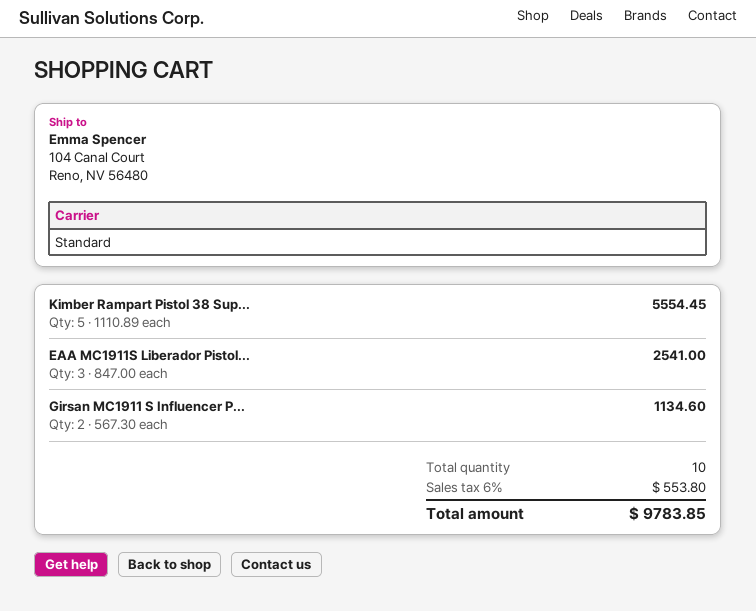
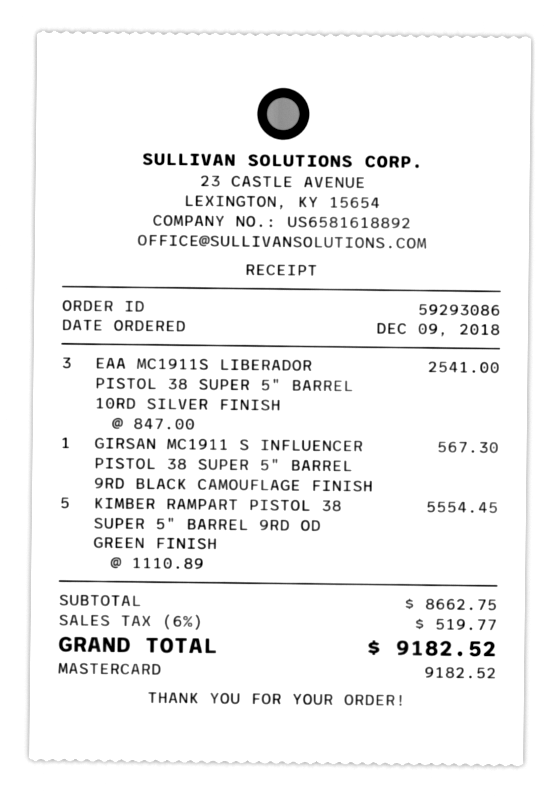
Girsan MC1911 S Influencer P...: 2 x 567.30 = 1134.60 -> 1 x 567.30 = 567.30
tax: 6% = 553.80 -> 6% = 519.77
total: 9783.85 -> 9182.52

